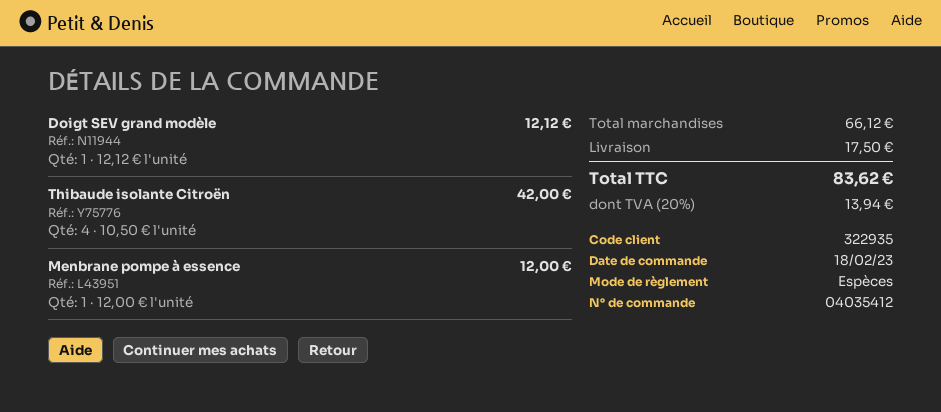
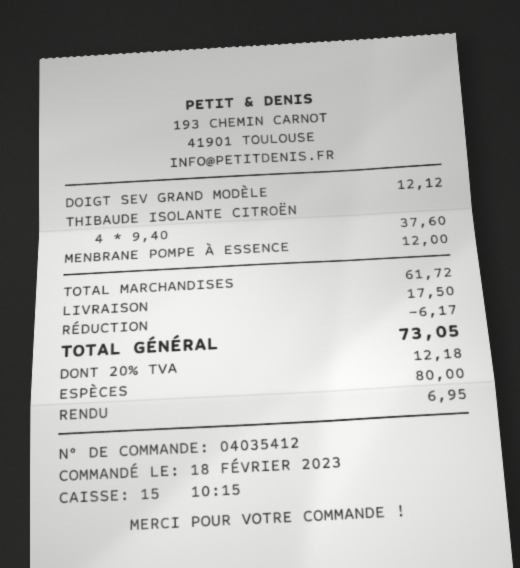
Thibaude isolante Citroën: 4 x 10.50 = 42.00 -> 4 x 9.40 = 37.60
subtotal: 66.12 -> 61.72
discount: none -> 6.17
tax: 20% = 13.94 -> 20% = 12.18
total: 83.62 -> 73.05

